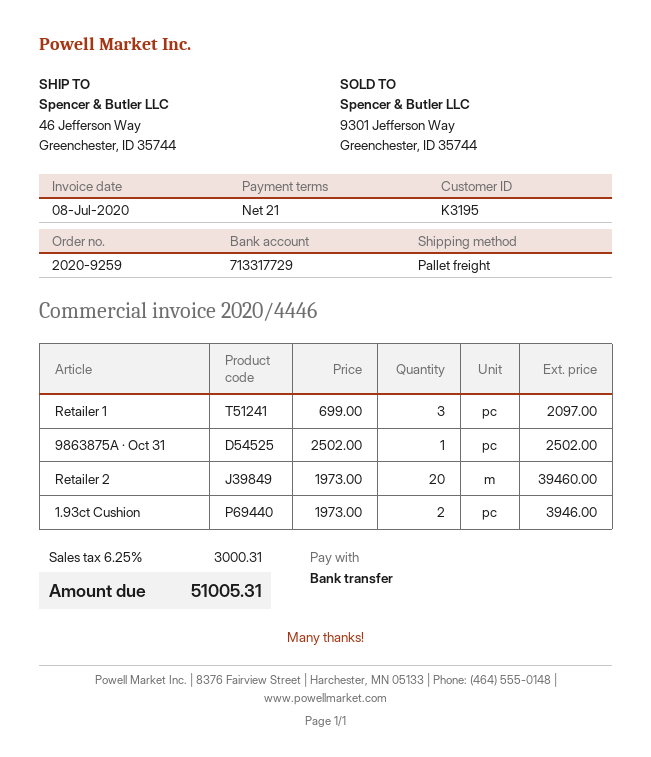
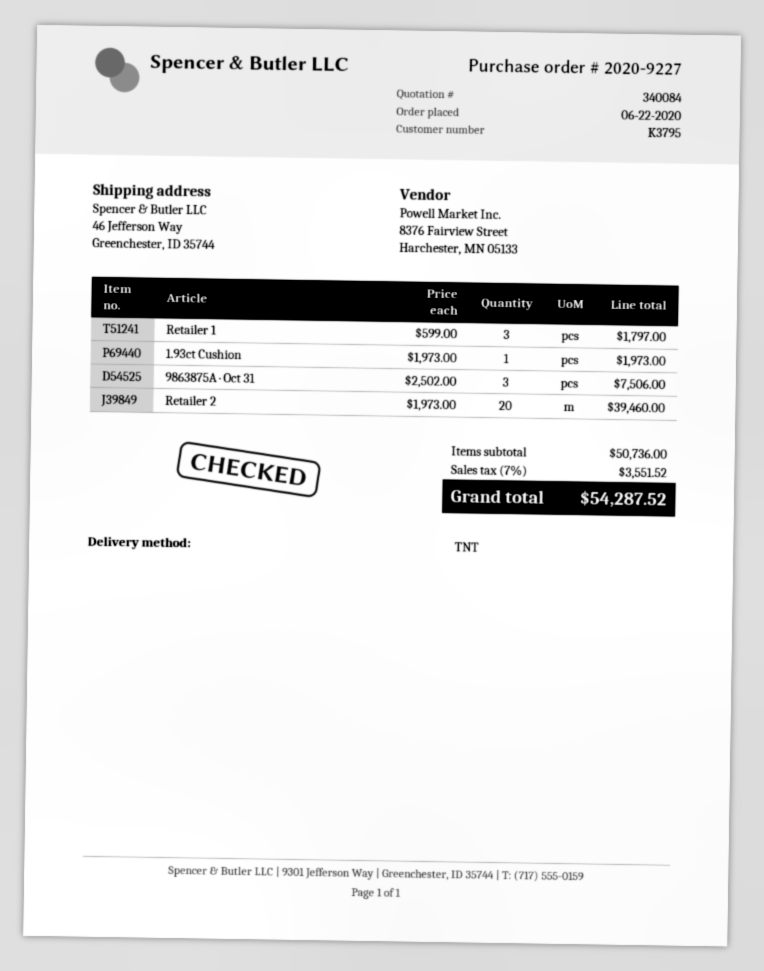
order number: 2020-9259 -> 2020-9227
customer number: K3195 -> K3795
shipping method: pallet freight -> TNT
Retailer 1: 3 x 699.00 = 2097.00 -> 3 x 599.00 = 1797.00
9863875A · Oct 31: 1 x 2502.00 = 2502.00 -> 3 x 2502.00 = 7506.00
1.93ct Cushion: 2 x 1973.00 = 3946.00 -> 1 x 1973.00 = 1973.00
tax: 6.25% = 3000.31 -> 7% = 3551.52
total: 51005.31 -> 54287.52

